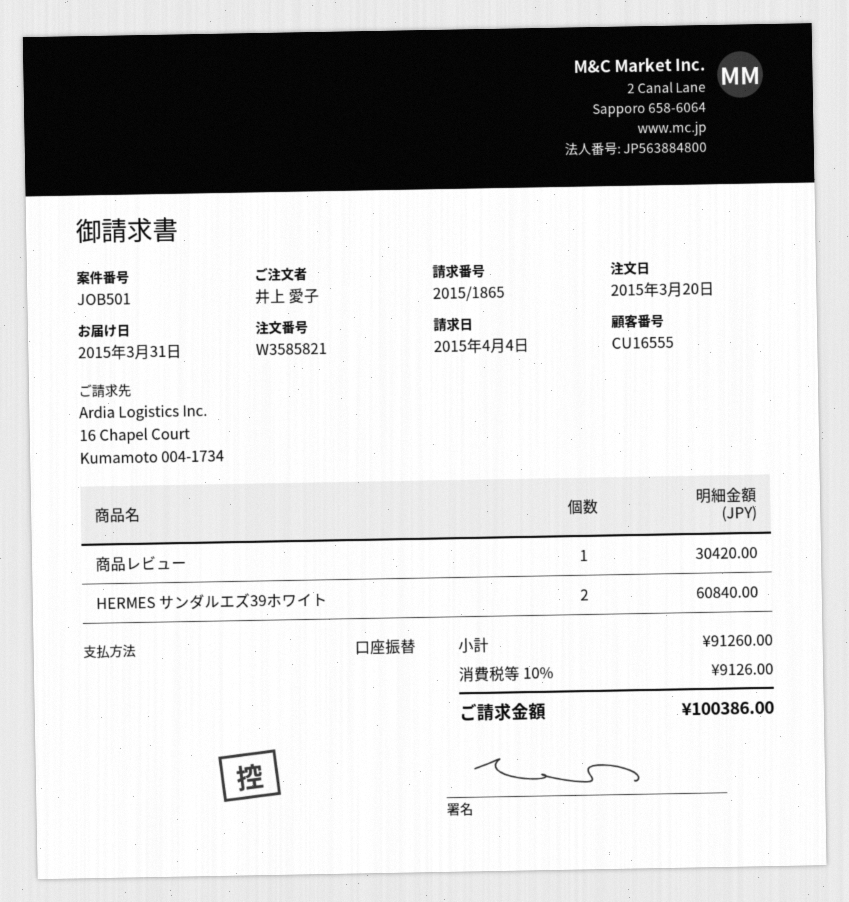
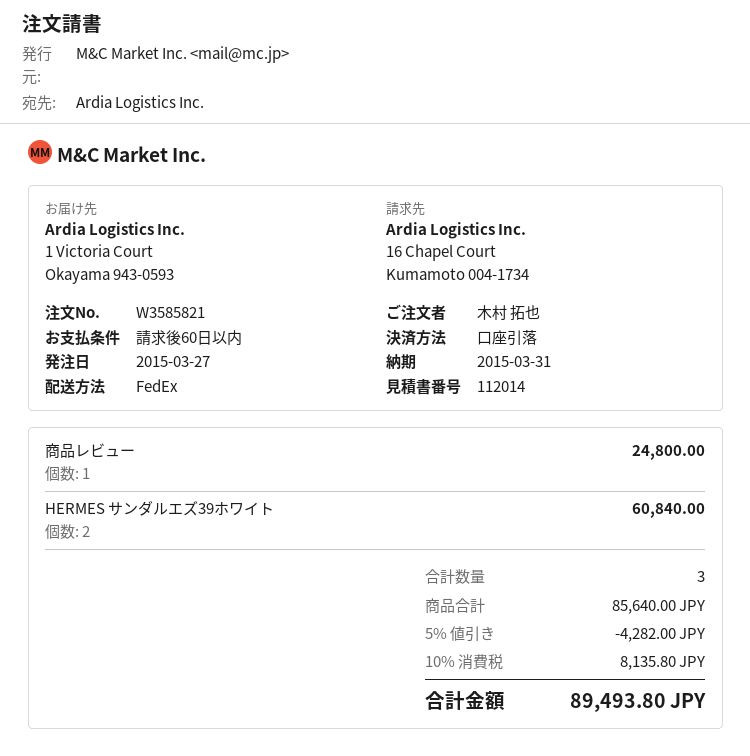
order date: 2015-03-20 -> 2015-03-27
ordered by: 井上 愛子 -> 木村 拓也
商品レビュー: 1 for 30420.00 -> 1 for 24800.00
subtotal: 91260.00 -> 85640.00
discount: none -> 5% = 4282.00
tax: 10% = 9126.00 -> 10% = 8135.80
total: 100386.00 -> 89493.80

